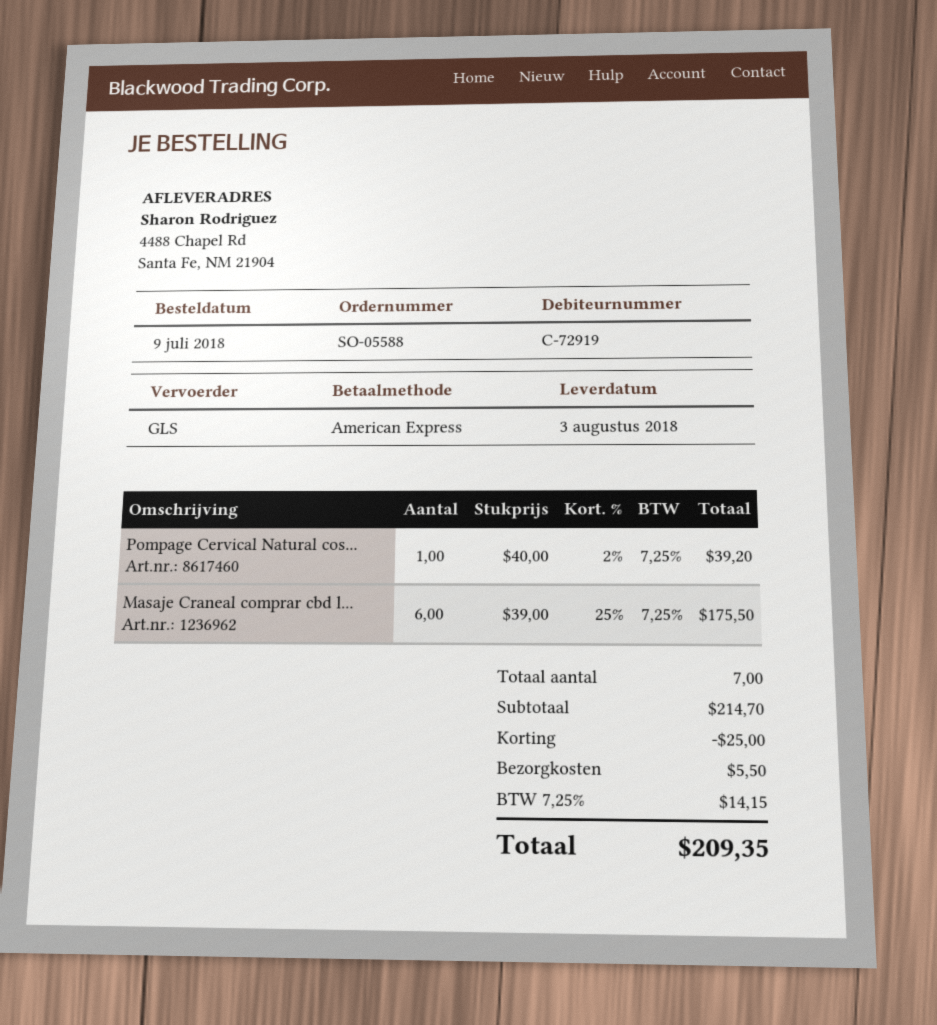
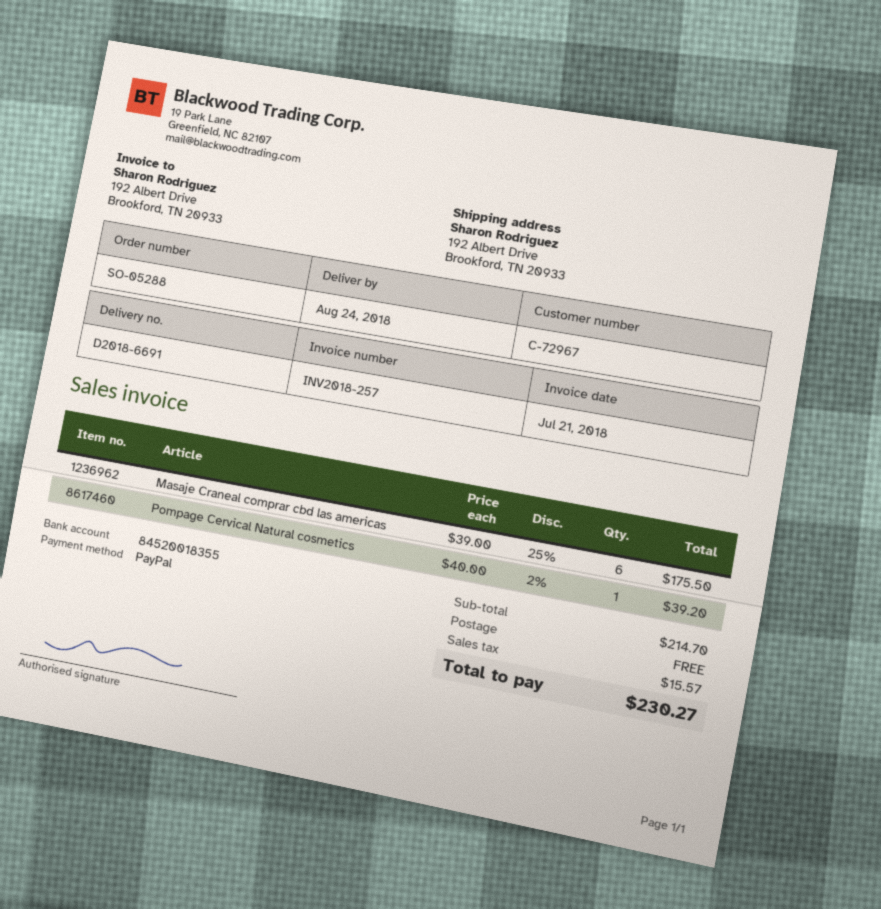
order number: SO-05588 -> SO-05288
delivery date: 2018-08-03 -> 2018-08-24
customer number: C-72919 -> C-72967
payment method: American Express -> PayPal
ship to: 4488 Chapel Rd, Santa Fe, NM 21904 -> 192 Albert Drive, Brookford, TN 20933
discount: 25.00 -> none
shipping: 5.50 -> 0.00
tax: 14.15 -> 15.57
total: 209.35 -> 230.27

